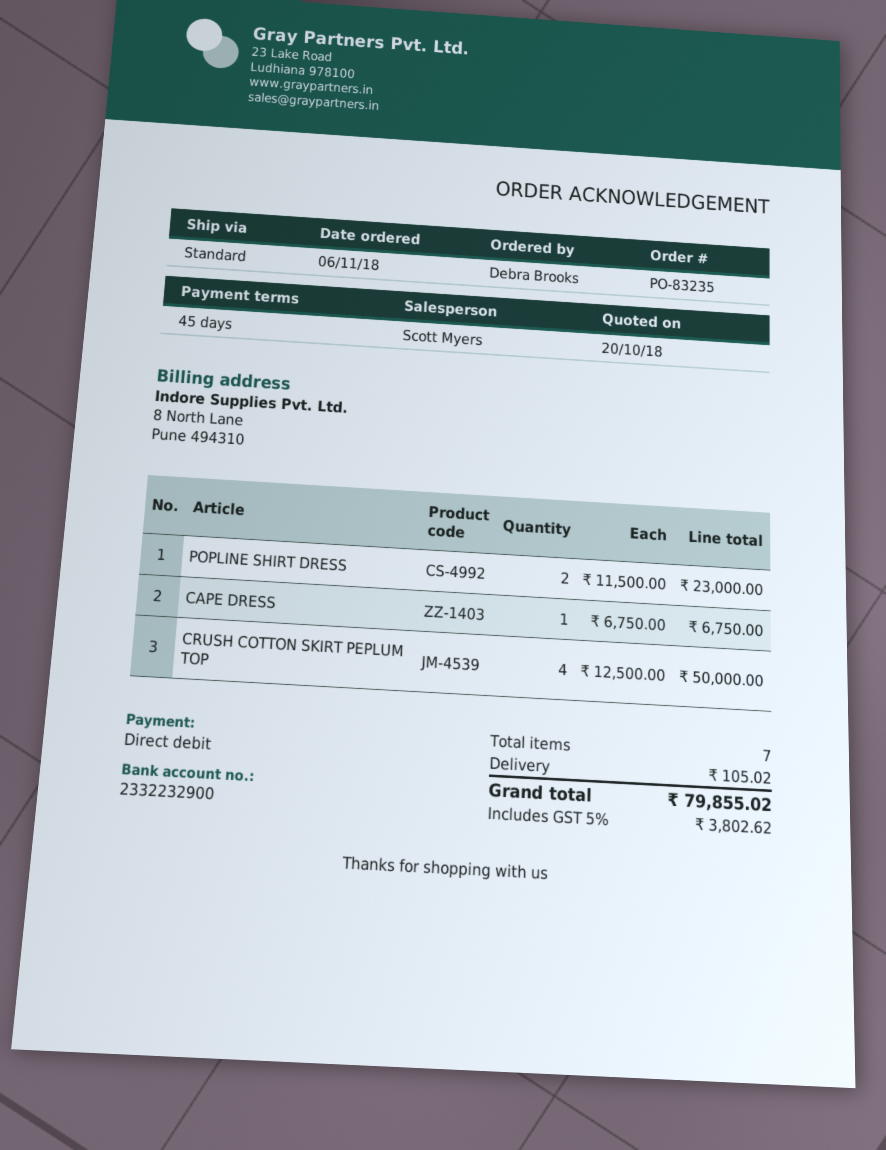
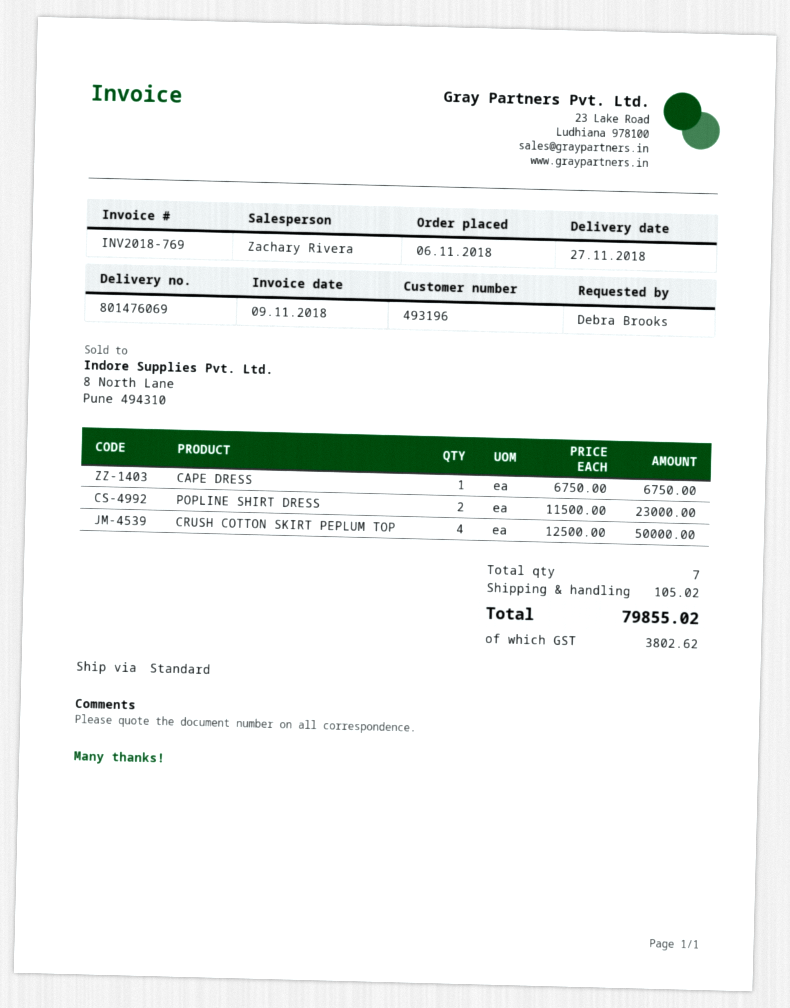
sales rep: Scott Myers -> Zachary Rivera

